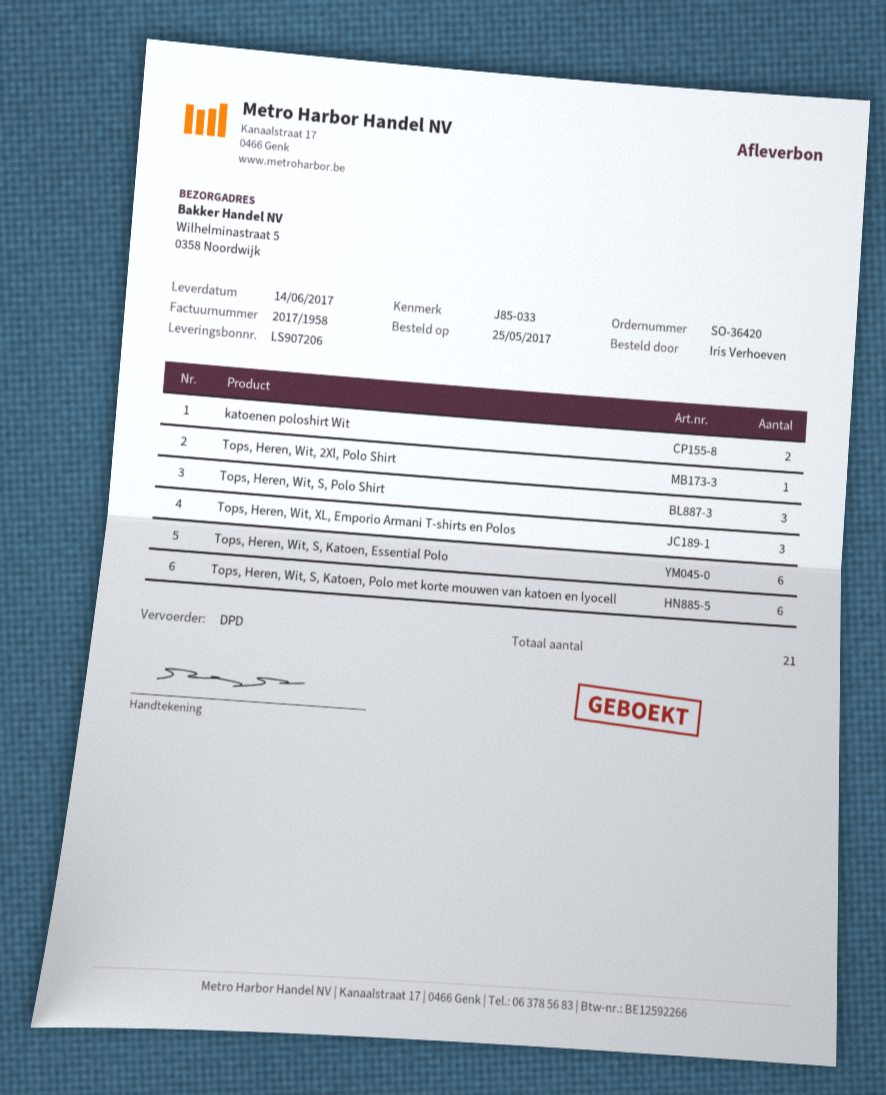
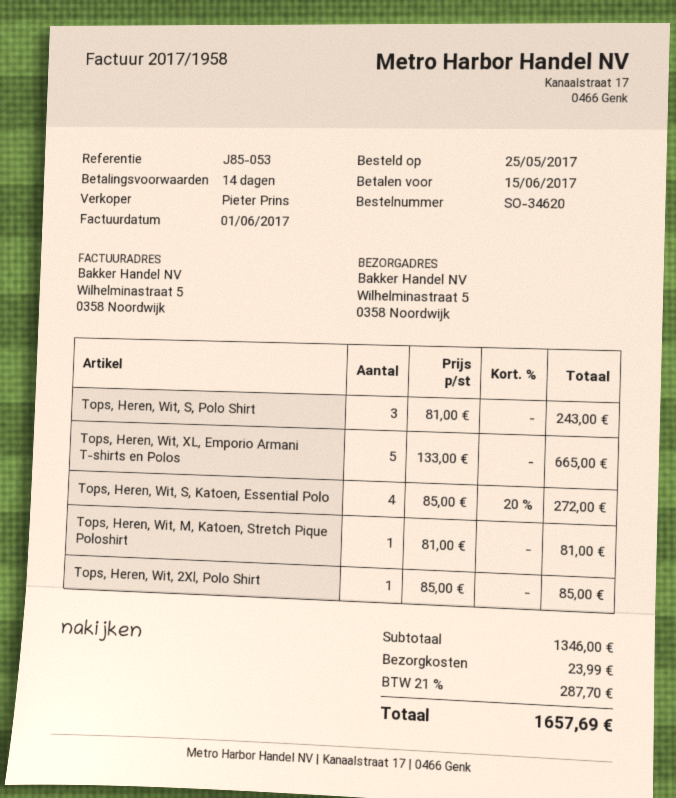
order number: SO-36420 -> SO-34620
reference: J85-033 -> J85-053
katoenen poloshirt Wit: 2 -> none
Tops, Heren, Wit, XL, Emporio Armani T-shirts en Polos: 3 -> 5
Tops, Heren, Wit, S, Katoen, Essential Polo: 6 -> 4
Tops, Heren, Wit, S, Katoen, Polo met korte mouwen van katoen en lyocell: 6 -> none
Tops, Heren, Wit, M, Katoen, Stretch Pique Poloshirt: none -> 1

